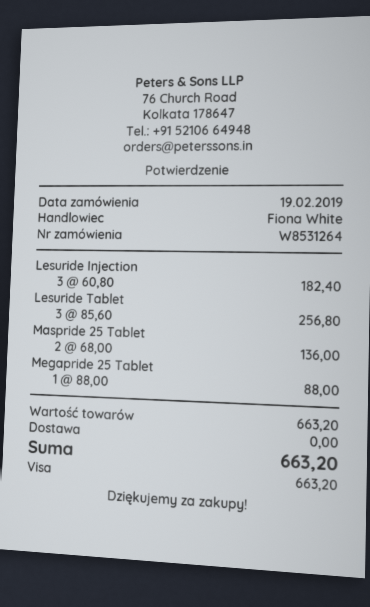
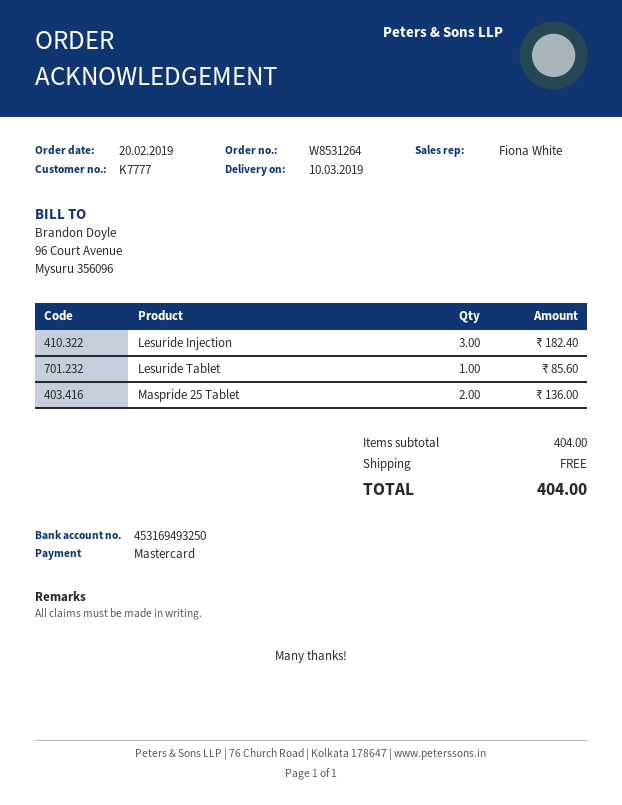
order date: 2019-02-19 -> 2019-02-20
payment method: Visa -> Mastercard
Lesuride Tablet: 3 for 256.80 -> 1 for 85.60
Megapride 25 Tablet: 1 for 88.00 -> none
subtotal: 663.20 -> 404.00
total: 663.20 -> 404.00

